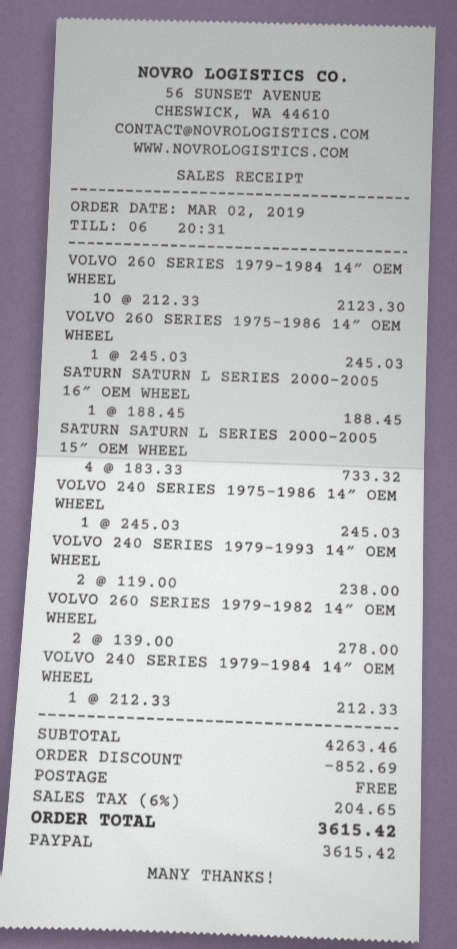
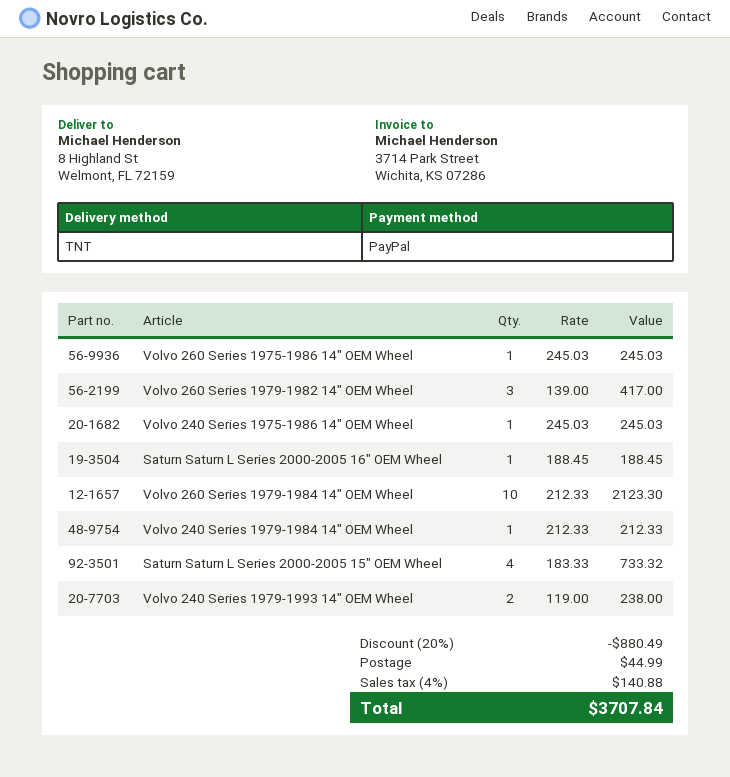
VOLVO 260 SERIES 1979-1982 14″ OEM WHEEL: 2 x 139.00 = 278.00 -> 3 x 139.00 = 417.00
discount: 852.69 -> 880.49
shipping: 0.00 -> 44.99
tax: 6% = 204.65 -> 4% = 140.88
total: 3615.42 -> 3707.84

